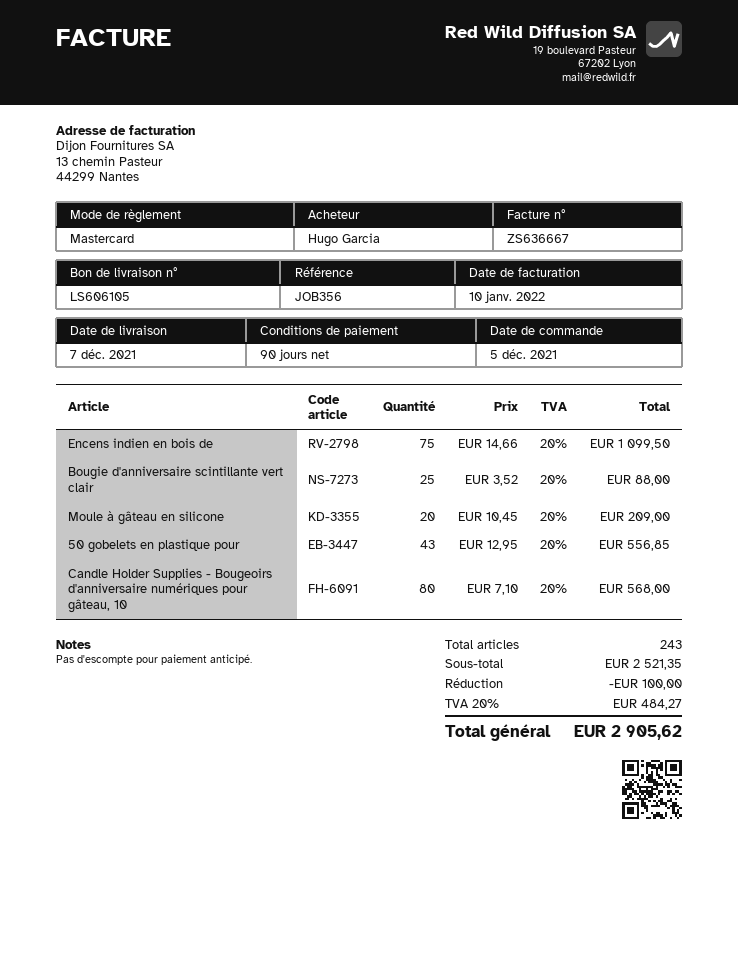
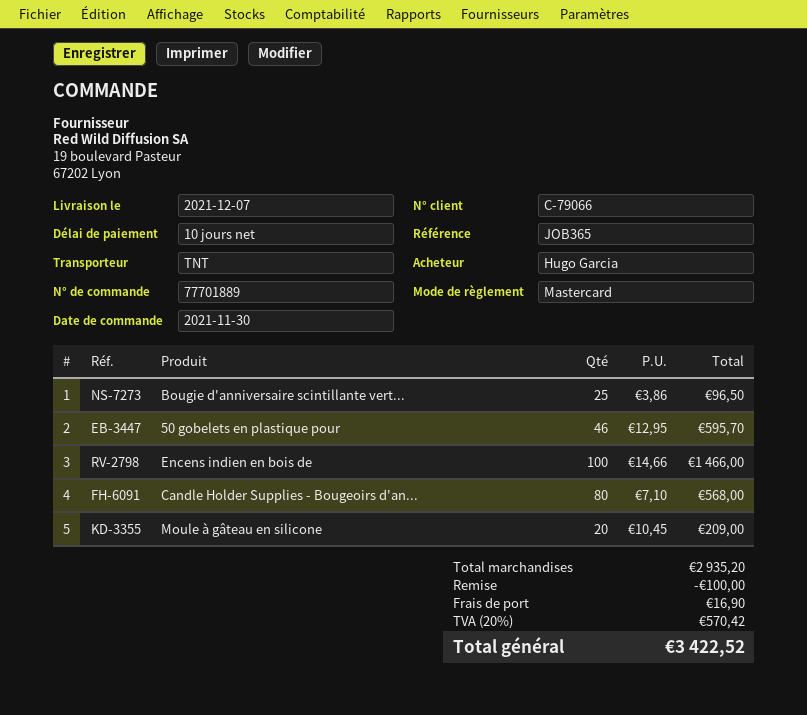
order date: 2021-12-05 -> 2021-11-30
payment terms: 90 days -> 10 days
reference: JOB356 -> JOB365
Encens indien en bois de: 75 x 14.66 = 1099.50 -> 100 x 14.66 = 1466.00
Bougie d'anniversaire scintillante vert clair: 25 x 3.52 = 88.00 -> 25 x 3.86 = 96.50
50 gobelets en plastique pour: 43 x 12.95 = 556.85 -> 46 x 12.95 = 595.70
subtotal: 2521.35 -> 2935.20
shipping: none -> 16.90
tax: 20% = 484.27 -> 20% = 570.42
total: 2905.62 -> 3422.52

